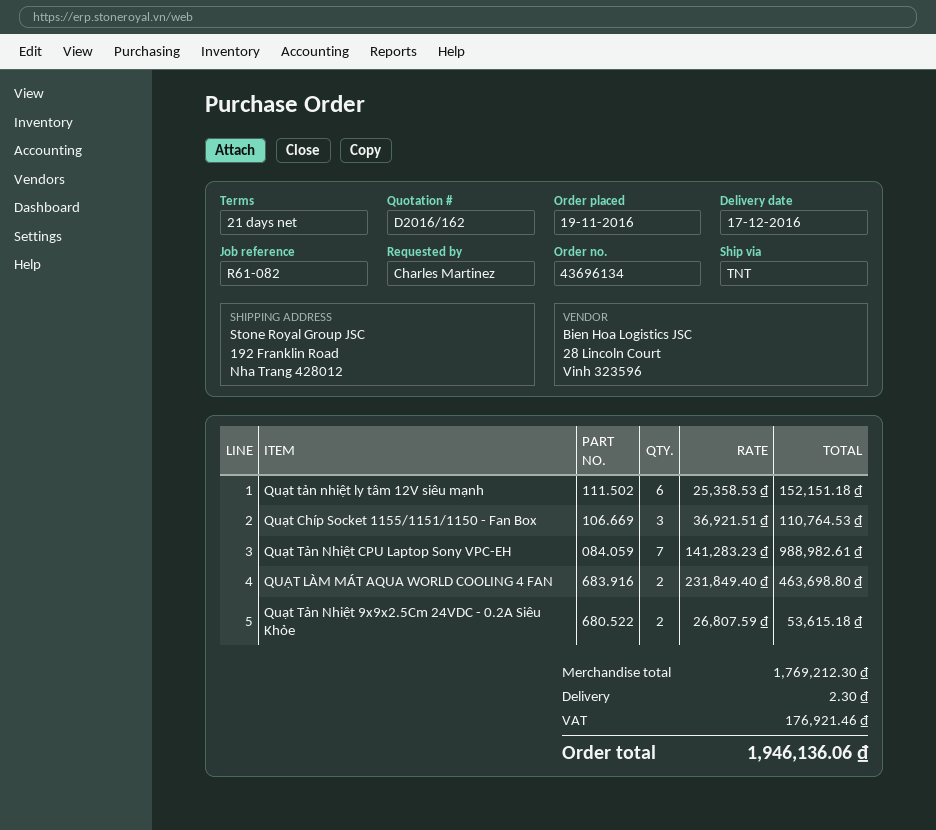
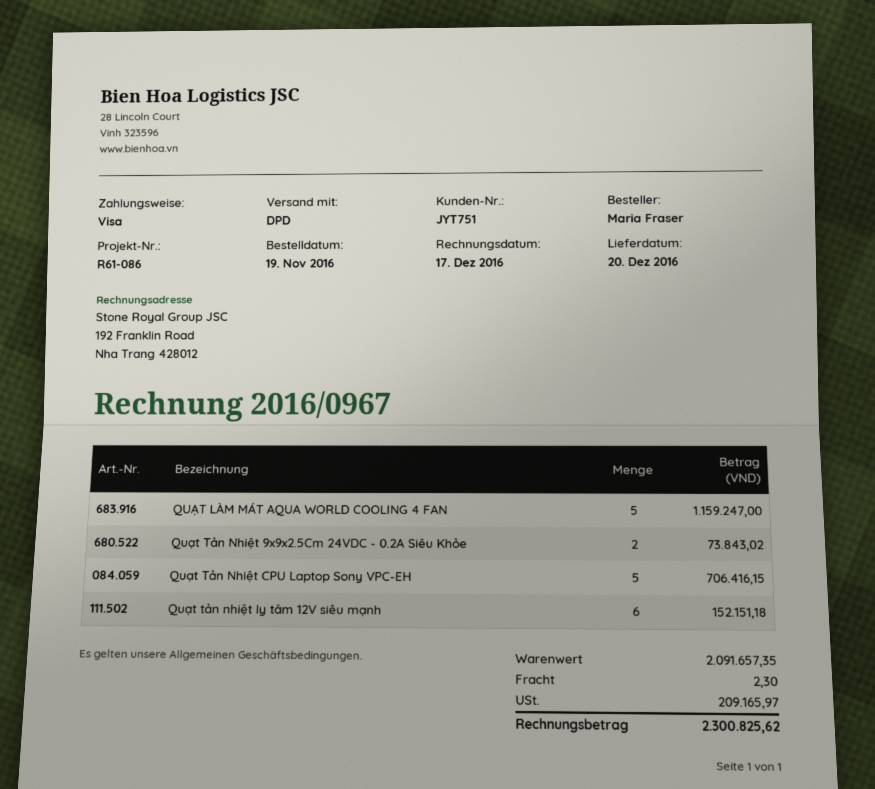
delivery date: 2016-12-17 -> 2016-12-20
reference: R61-082 -> R61-086
ordered by: Charles Martinez -> Maria Fraser
shipping method: TNT -> DPD
Quạt Chíp Socket 1155/1151/1150 - Fan Box: 3 for 110764.53 -> none
Quạt Tản Nhiệt CPU Laptop Sony VPC-EH: 7 for 988982.61 -> 5 for 706416.15
QUẠT LÀM MÁT AQUA WORLD COOLING 4 FAN: 2 for 463698.80 -> 5 for 1159247.00
Quạt Tản Nhiệt 9x9x2.5Cm 24VDC - 0.2A Siêu Khỏe: 2 for 53615.18 -> 2 for 73843.02
subtotal: 1769212.30 -> 2091657.35
tax: 176921.46 -> 209165.97
total: 1946136.06 -> 2300825.62

